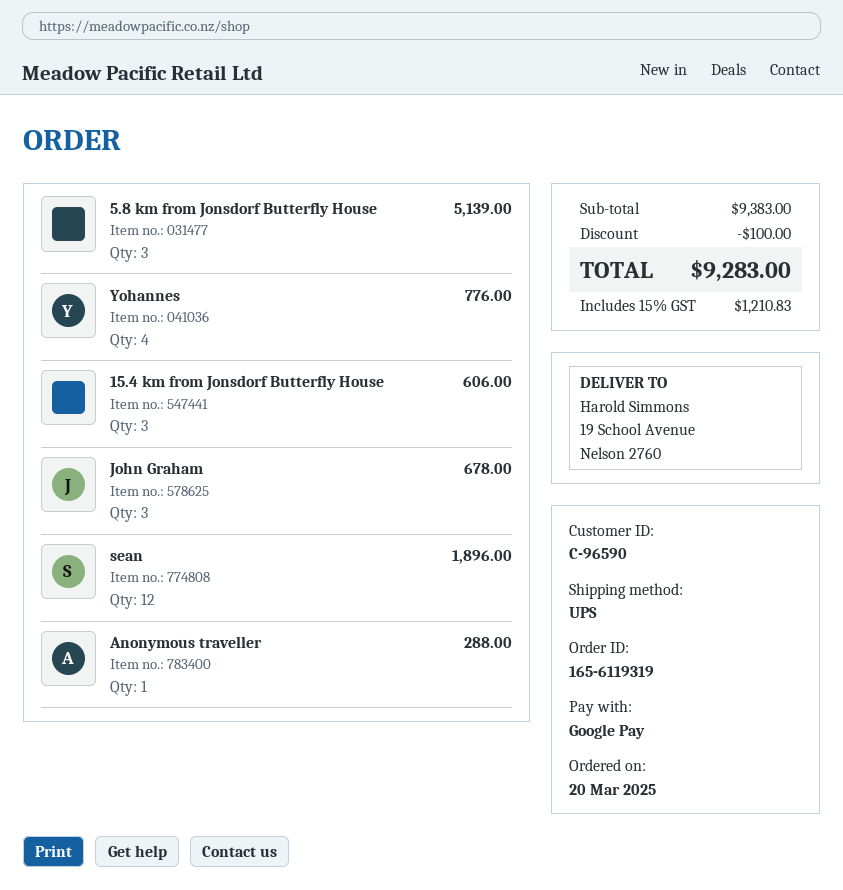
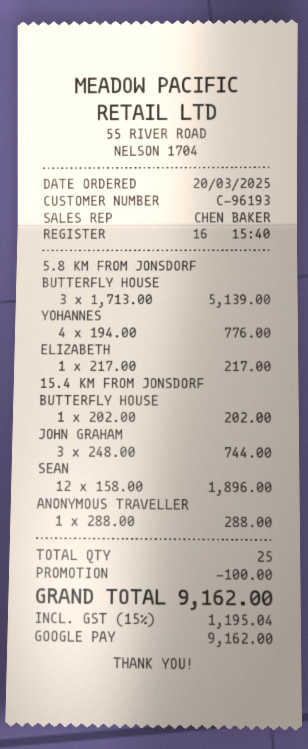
customer number: C-96590 -> C-96193
15.4 km from Jonsdorf Butterfly House: 3 for 606.00 -> 1 for 202.00
John Graham: 3 for 678.00 -> 3 for 744.00
ELIZABETH: none -> 1 for 217.00
tax: 15% = 1210.83 -> 15% = 1195.04
total: 9283.00 -> 9162.00

